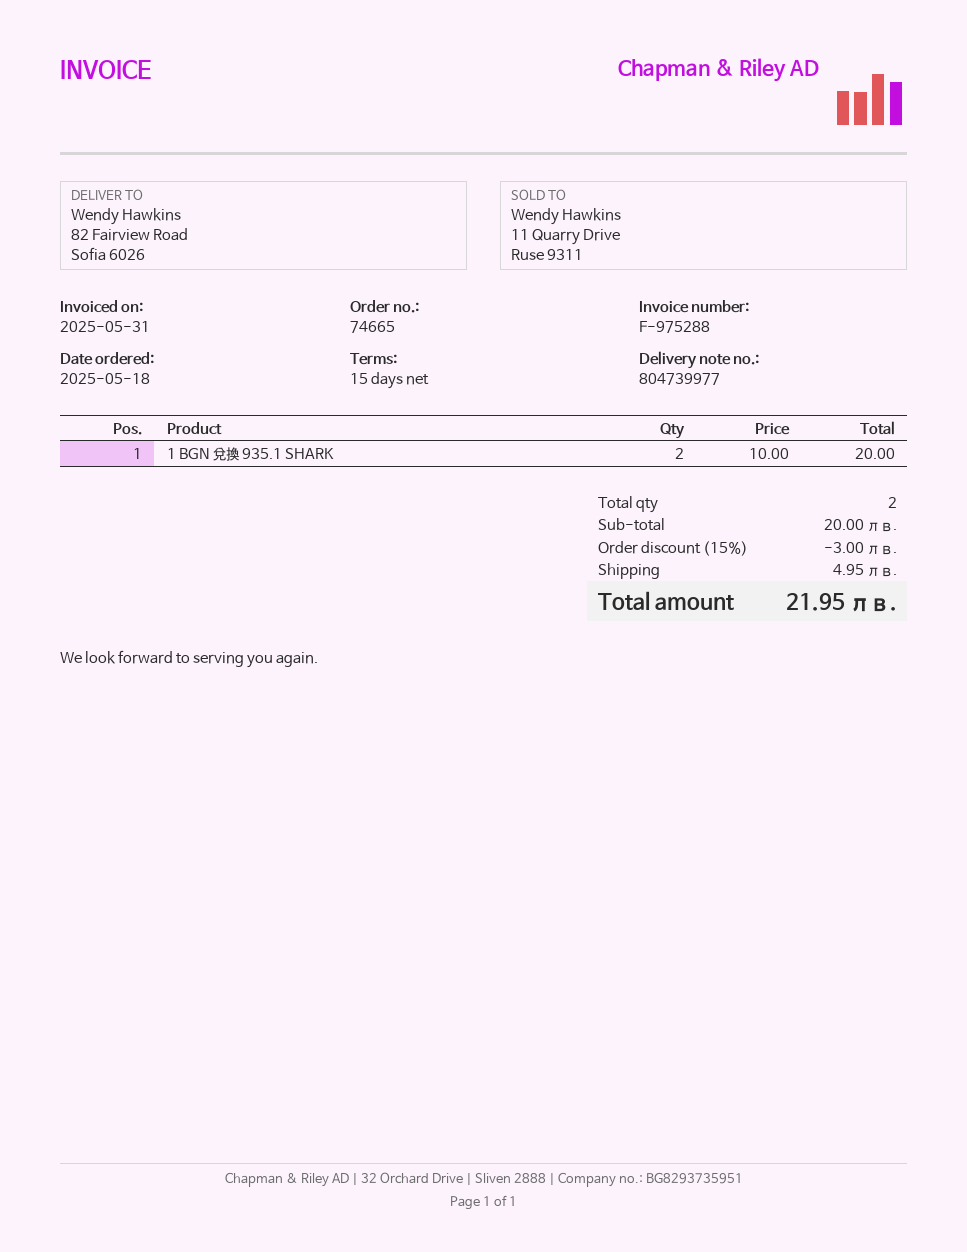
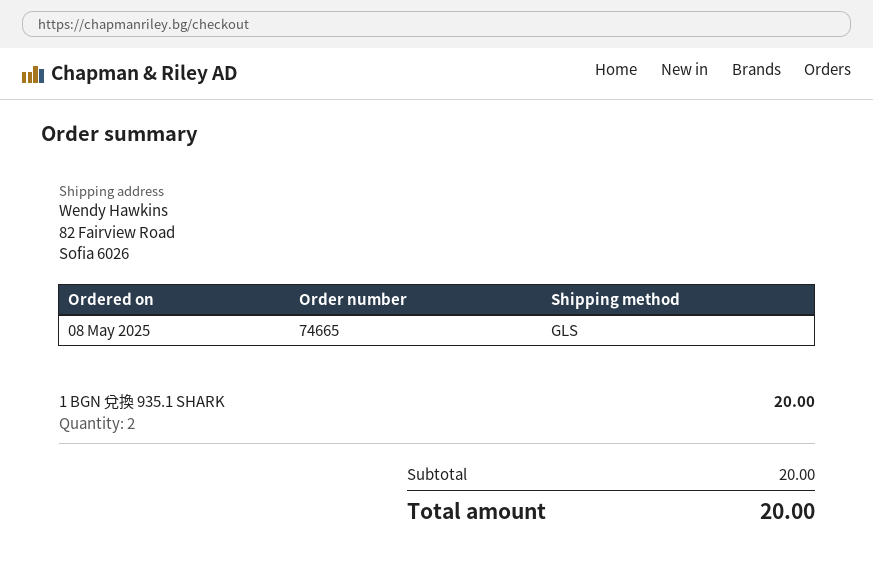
order date: 2025-05-18 -> 2025-05-08
discount: 15% = 3.00 -> none
shipping: 4.95 -> none
total: 21.95 -> 20.00

